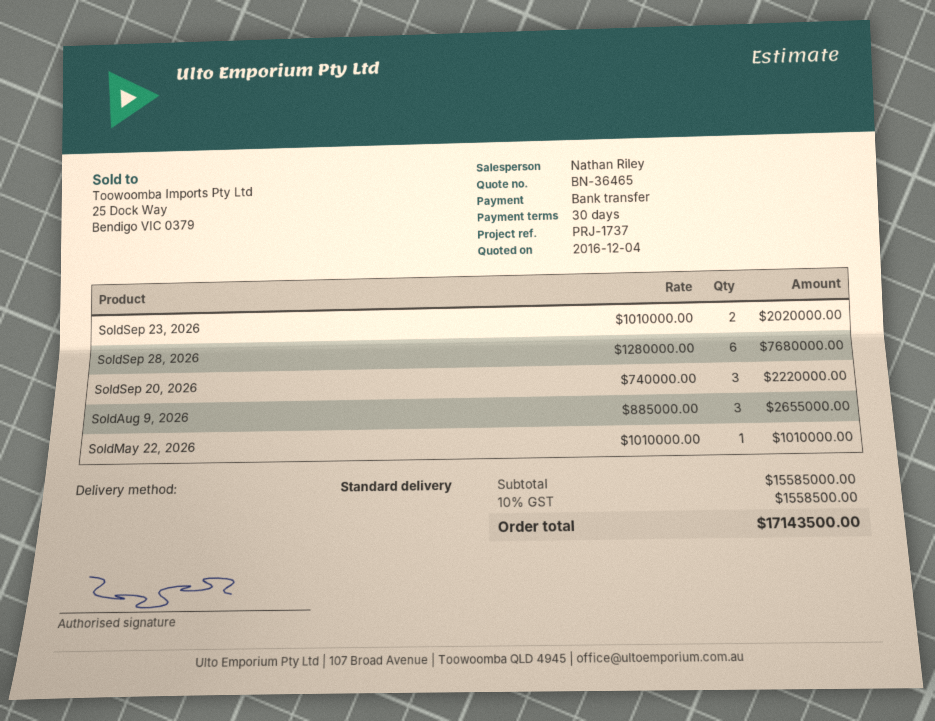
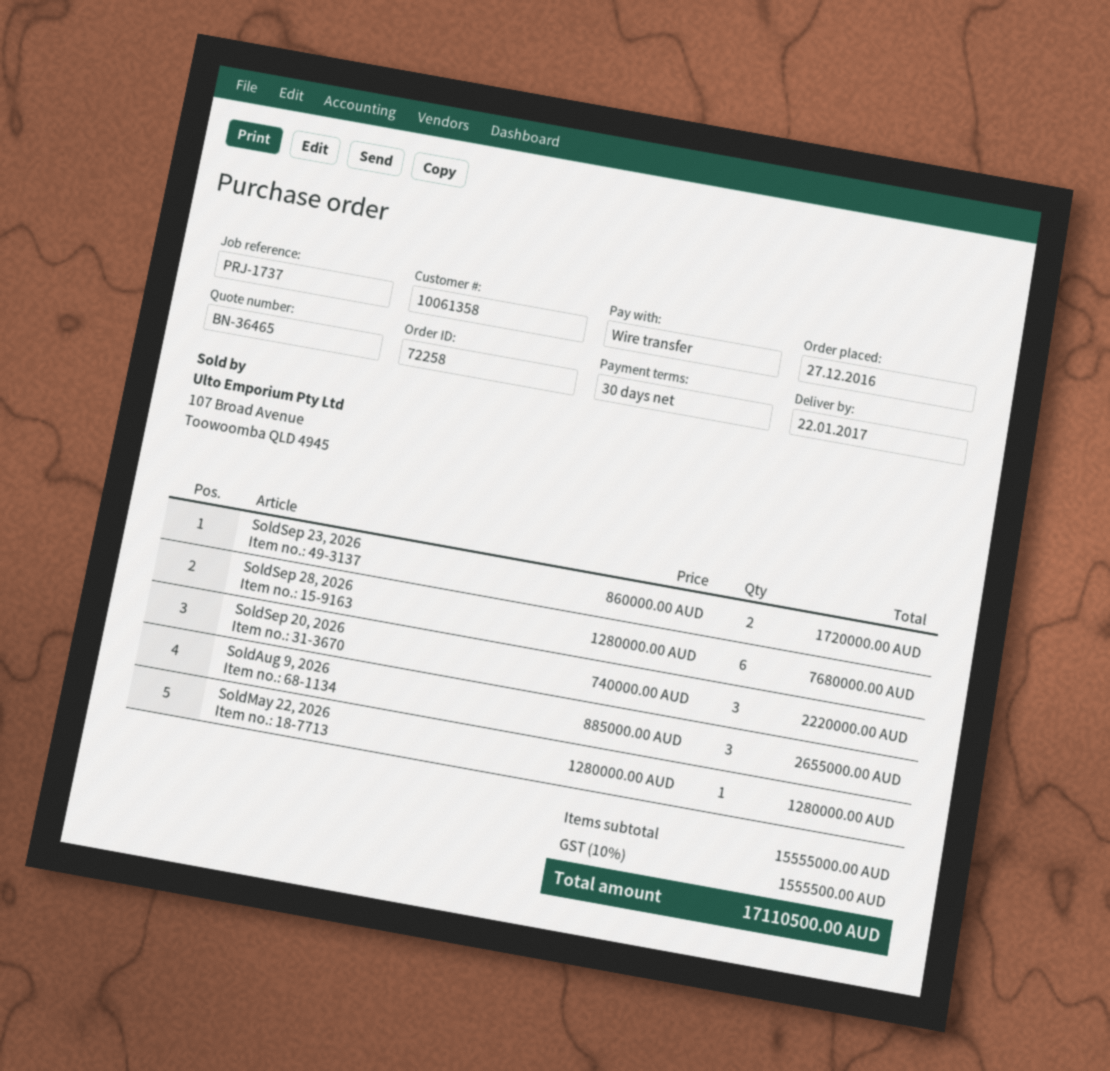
SoldSep 23, 2026: 2 x 1010000.00 = 2020000.00 -> 2 x 860000.00 = 1720000.00
SoldMay 22, 2026: 1 x 1010000.00 = 1010000.00 -> 1 x 1280000.00 = 1280000.00
subtotal: 15585000.00 -> 15555000.00
tax: 10% = 1558500.00 -> 10% = 1555500.00
total: 17143500.00 -> 17110500.00

